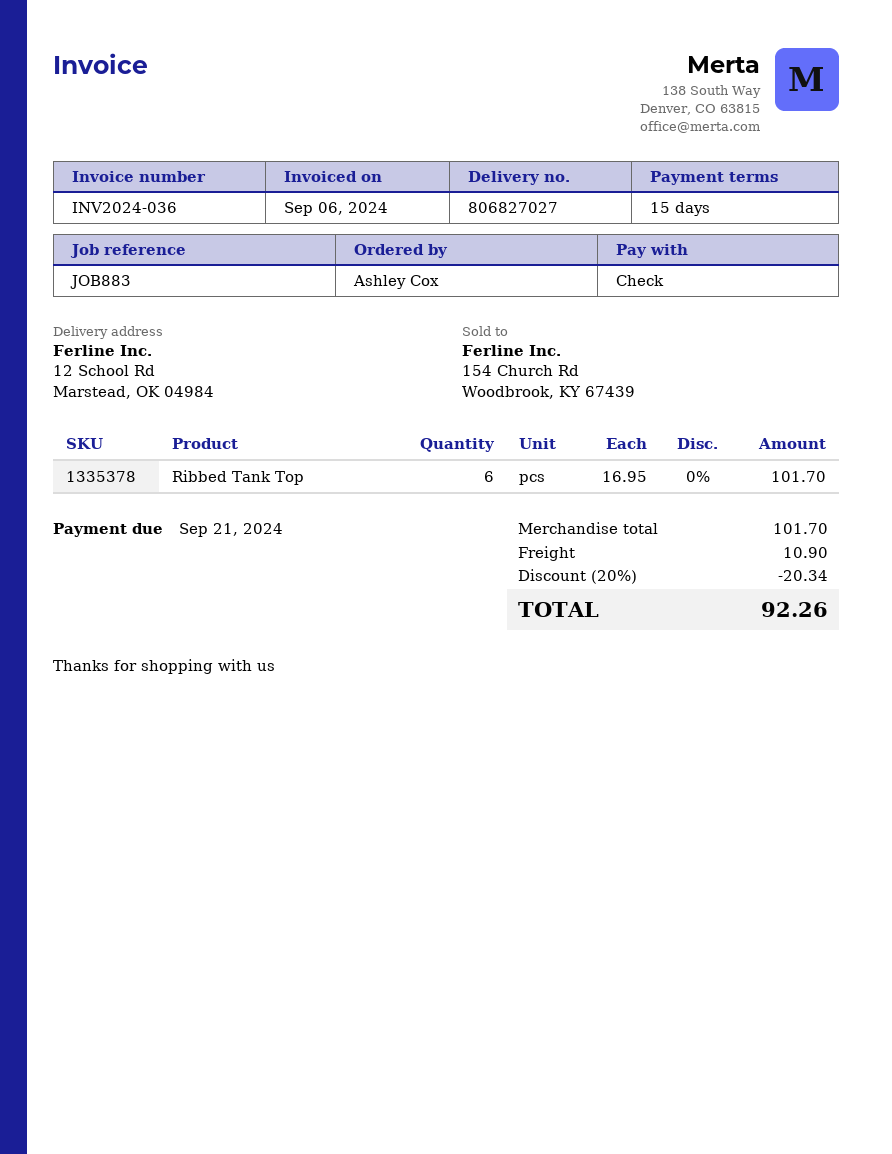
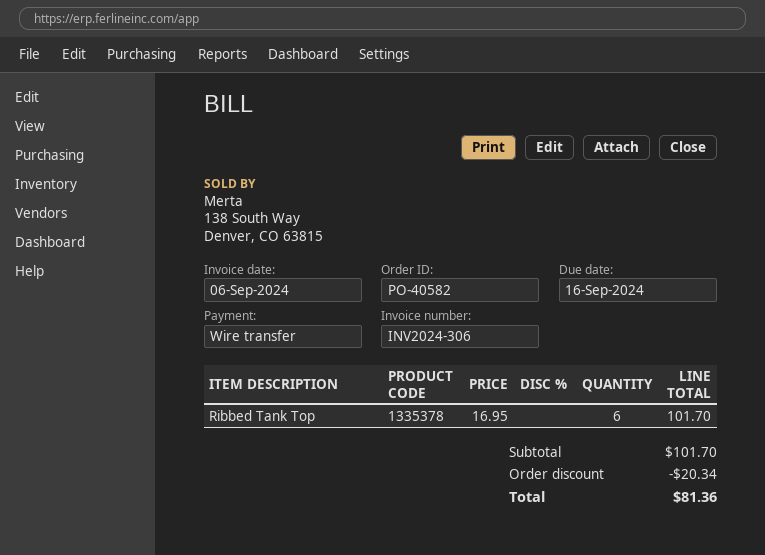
invoice number: INV2024-036 -> INV2024-306
due date: 2024-09-21 -> 2024-09-16
payment method: cheque -> bank transfer
shipping: 10.90 -> none
total: 92.26 -> 81.36

